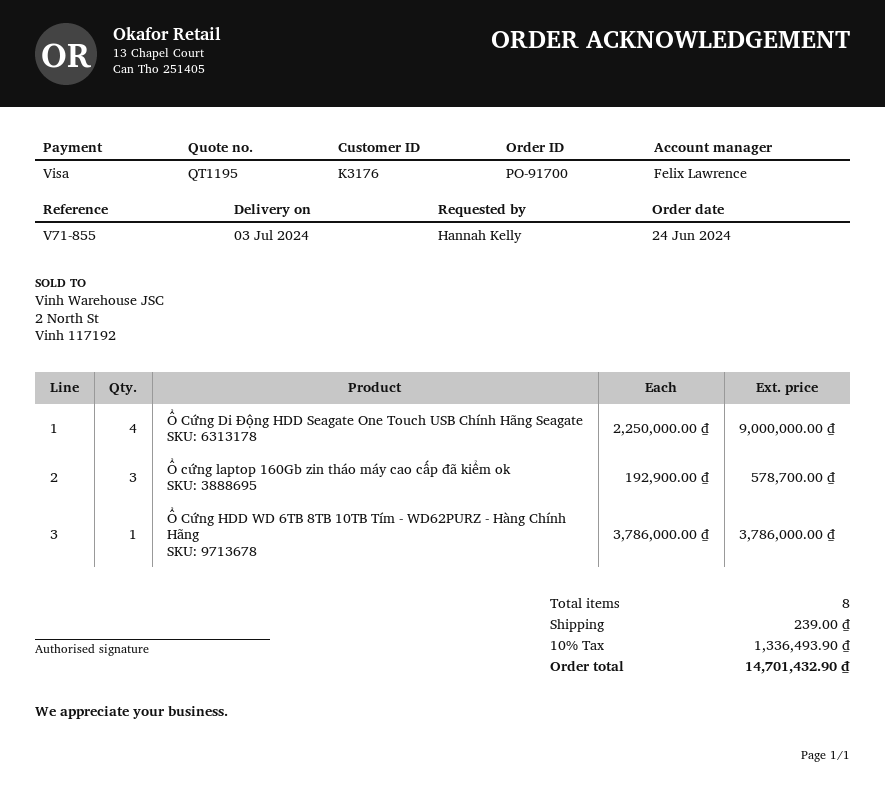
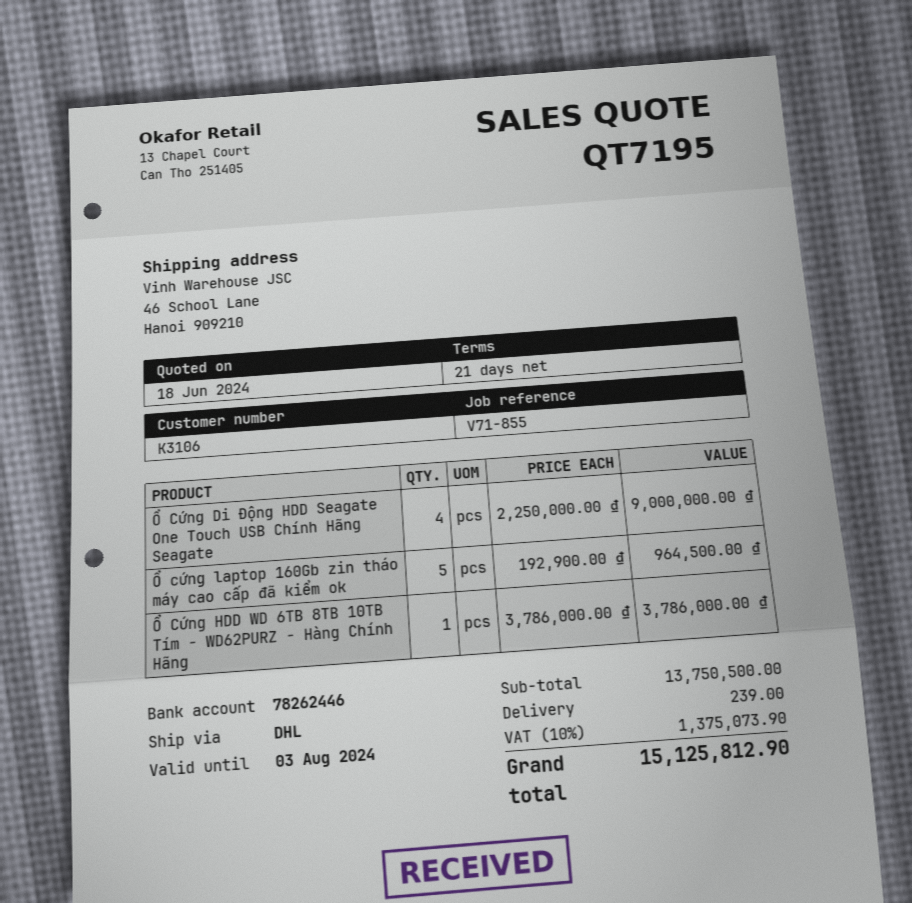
quote number: QT1195 -> QT7195
customer number: K3176 -> K3106
Ổ cứng laptop 160Gb zin tháo máy cao cấp đã kiểm ok: 3 x 192900.00 = 578700.00 -> 5 x 192900.00 = 964500.00
tax: 10% = 1336493.90 -> 10% = 1375073.90
total: 14701432.90 -> 15125812.90

